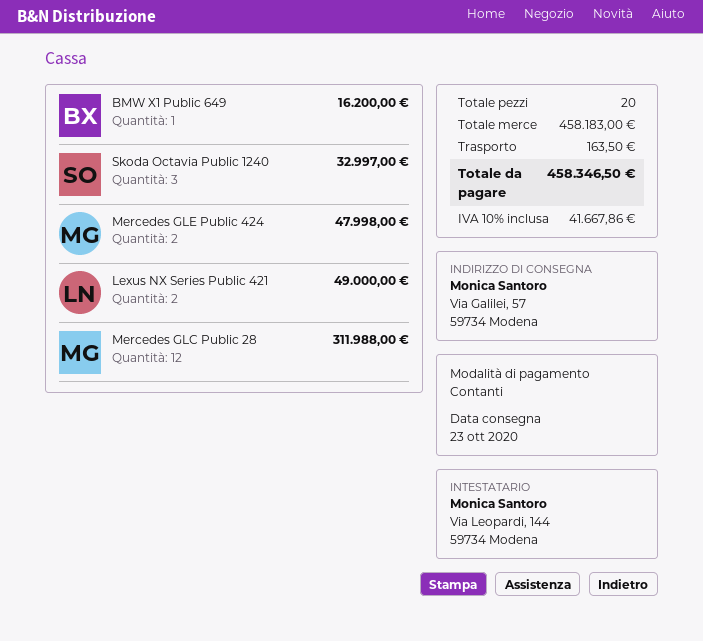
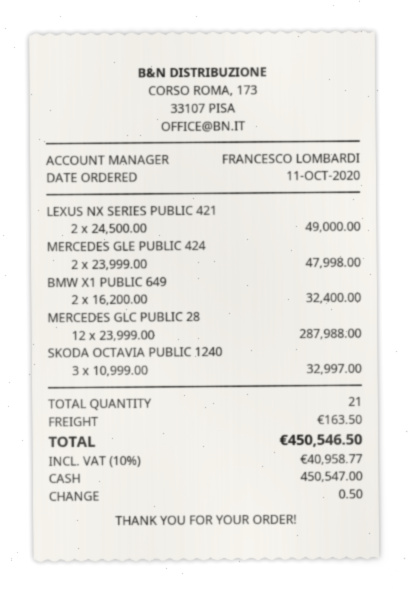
BMW X1 Public 649: 1 for 16200.00 -> 2 for 32400.00
Mercedes GLC Public 28: 12 for 311988.00 -> 12 for 287988.00
total quantity: 20 -> 21
tax: 10% = 41667.86 -> 10% = 40958.77
total: 458346.50 -> 450546.50

